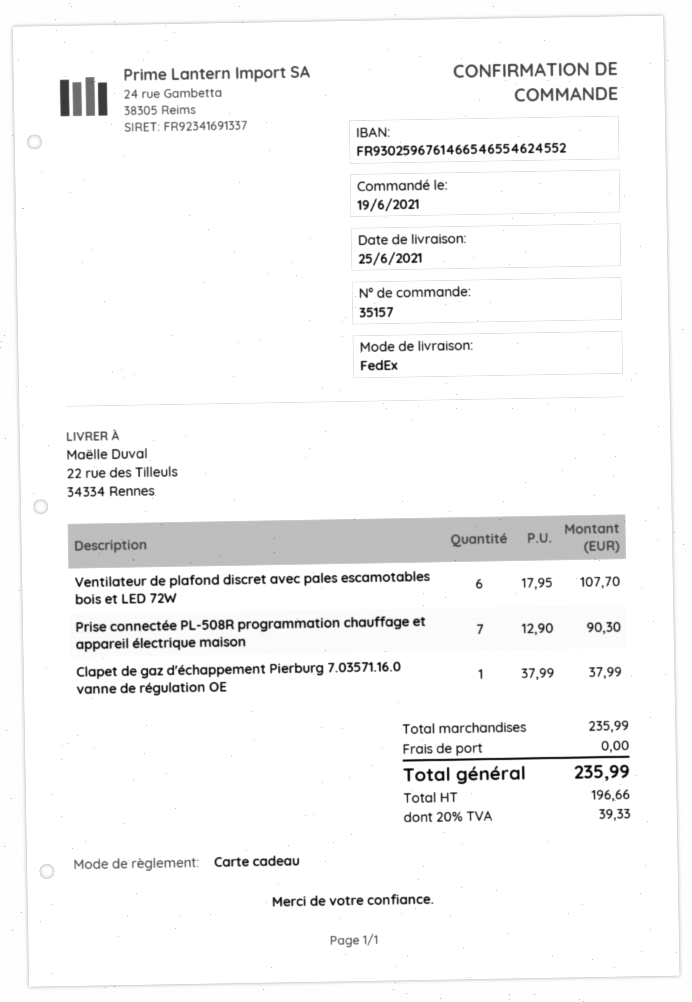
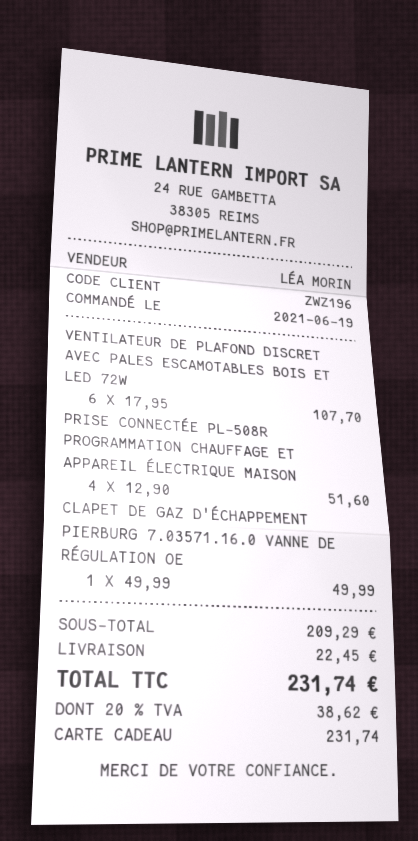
Prise connectée PL-508R programmation chauffage et appareil électrique maison: 7 x 12.90 = 90.30 -> 4 x 12.90 = 51.60
Clapet de gaz d'échappement Pierburg 7.03571.16.0 vanne de régulation OE: 1 x 37.99 = 37.99 -> 1 x 49.99 = 49.99
subtotal: 235.99 -> 209.29
shipping: 0.00 -> 22.45
tax: 20% = 39.33 -> 20% = 38.62
total: 235.99 -> 231.74

